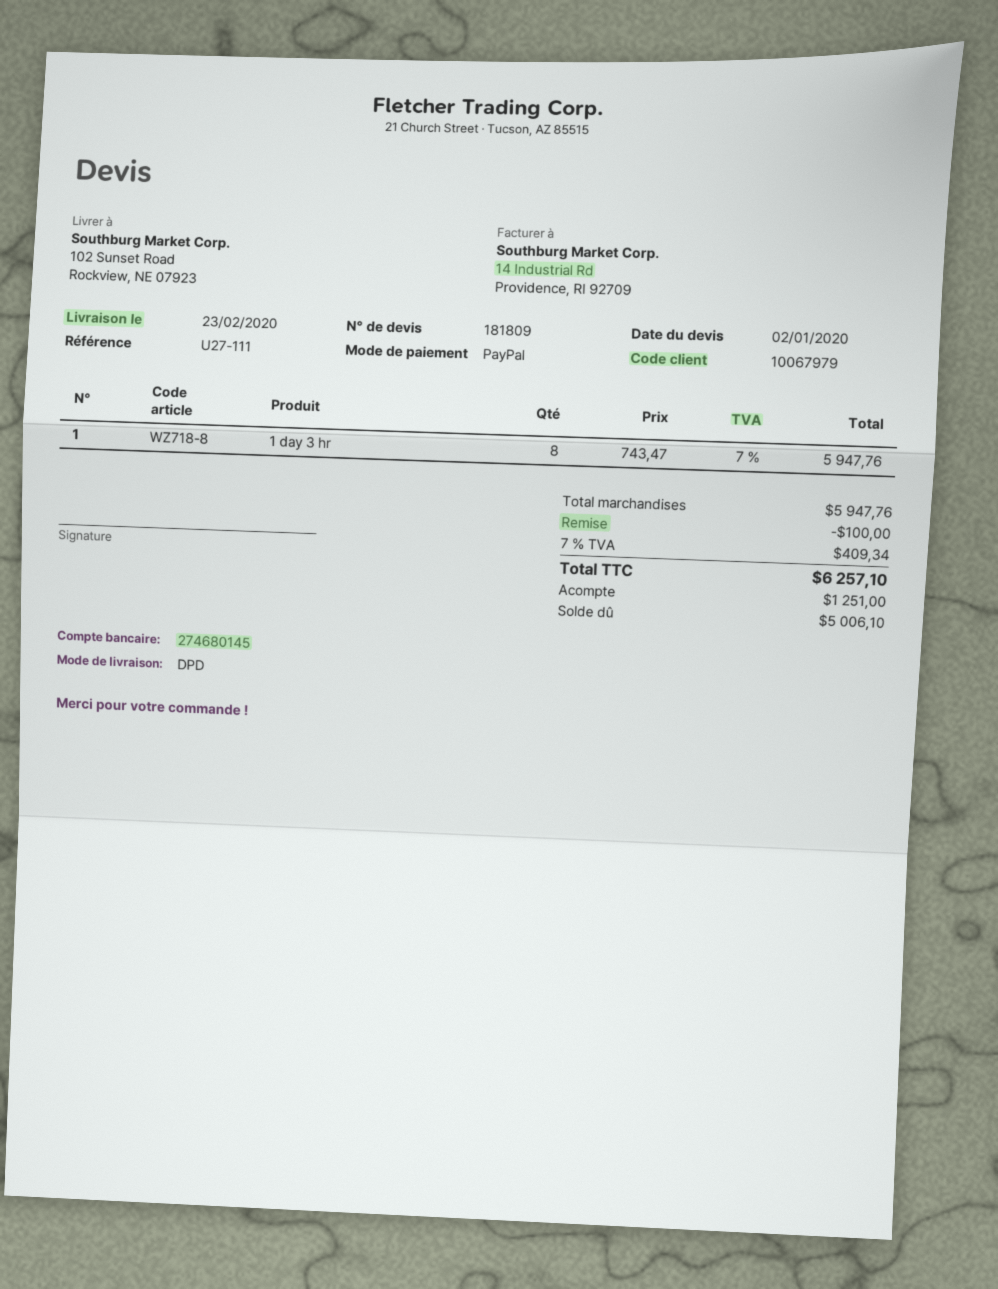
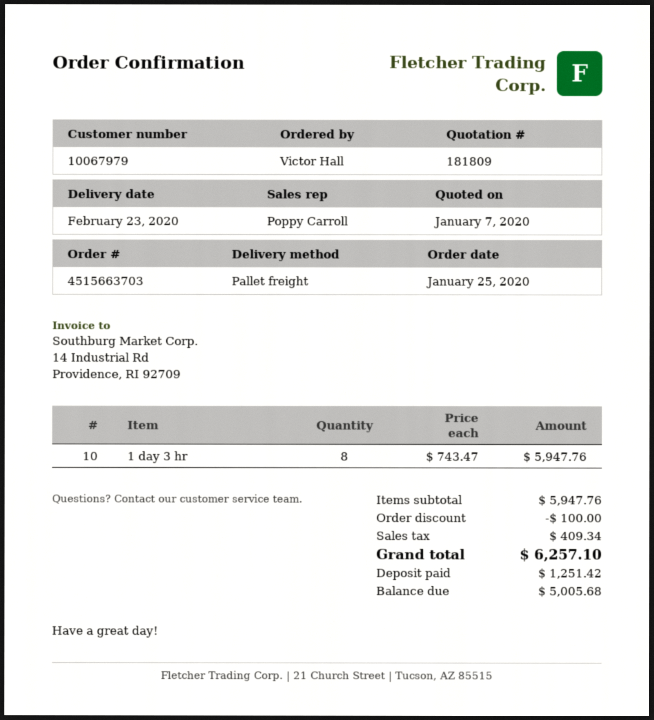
quote date: 2020-01-02 -> 2020-01-07
shipping method: DPD -> pallet freight
deposit: 1251.00 -> 1251.42
balance: 5006.10 -> 5005.68

